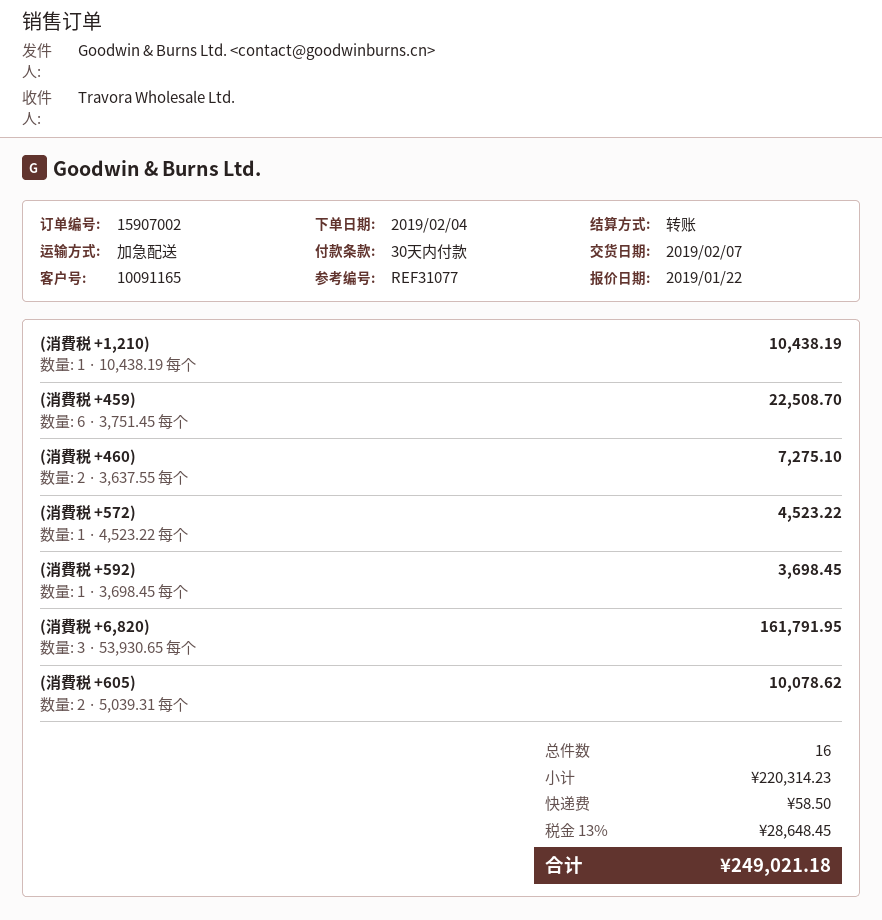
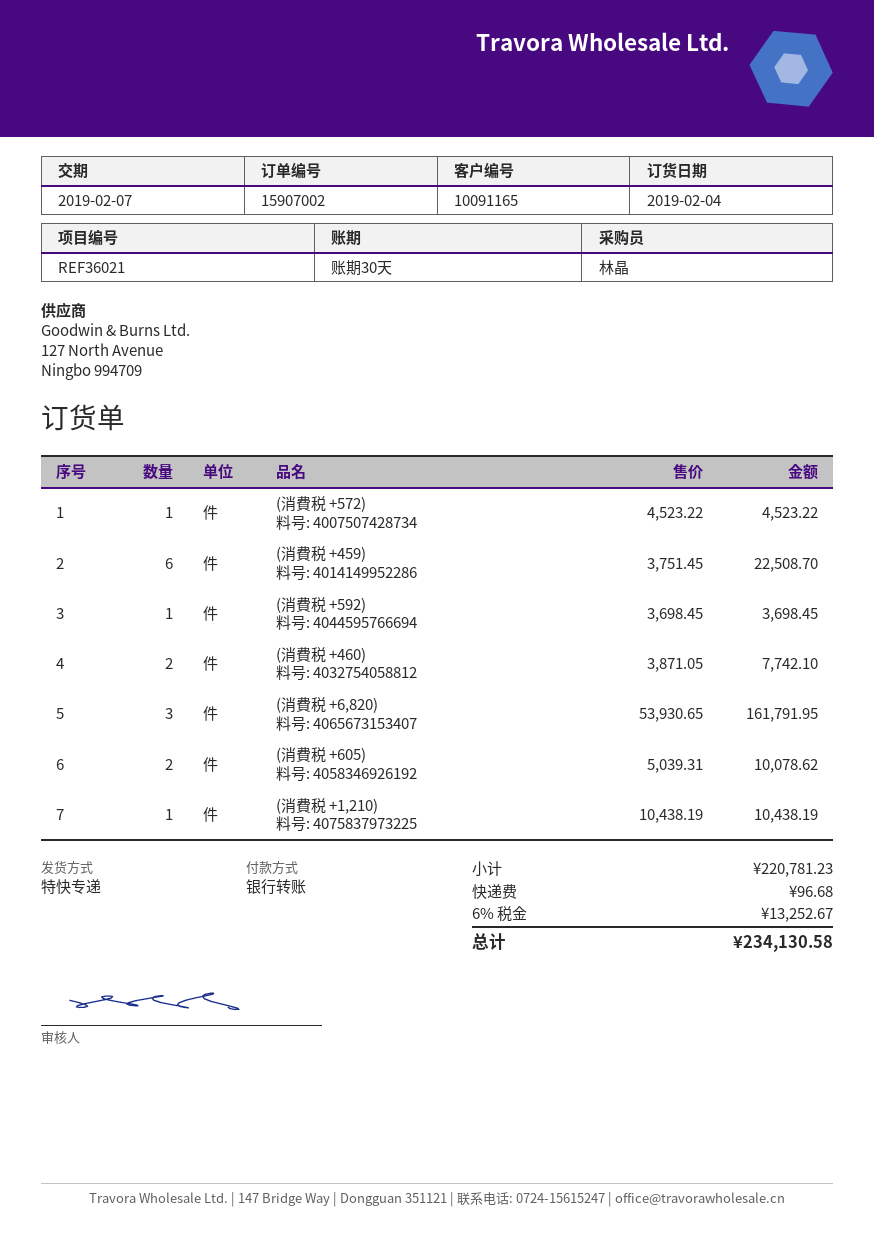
reference: REF31077 -> REF36021
(消費税 +460): 2 x 3637.55 = 7275.10 -> 2 x 3871.05 = 7742.10
subtotal: 220314.23 -> 220781.23
shipping: 58.50 -> 96.68
tax: 13% = 28648.45 -> 6% = 13252.67
total: 249021.18 -> 234130.58

